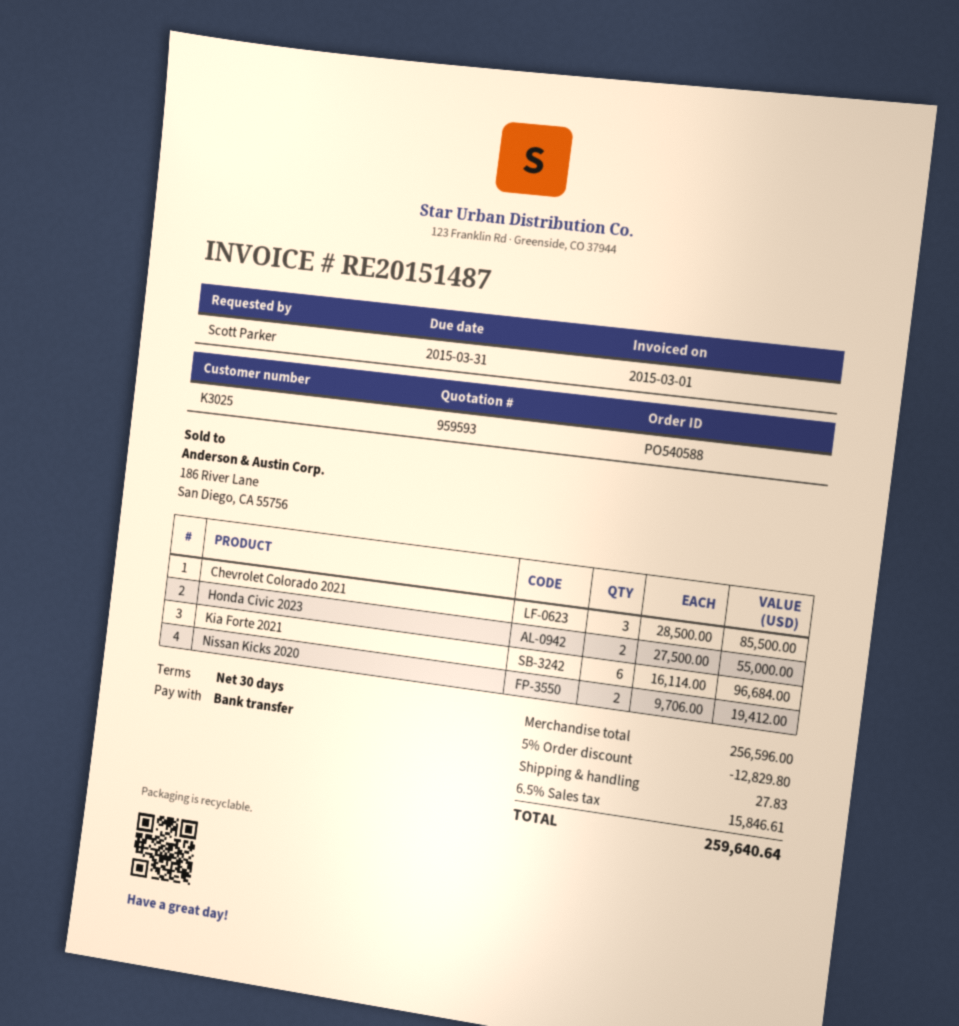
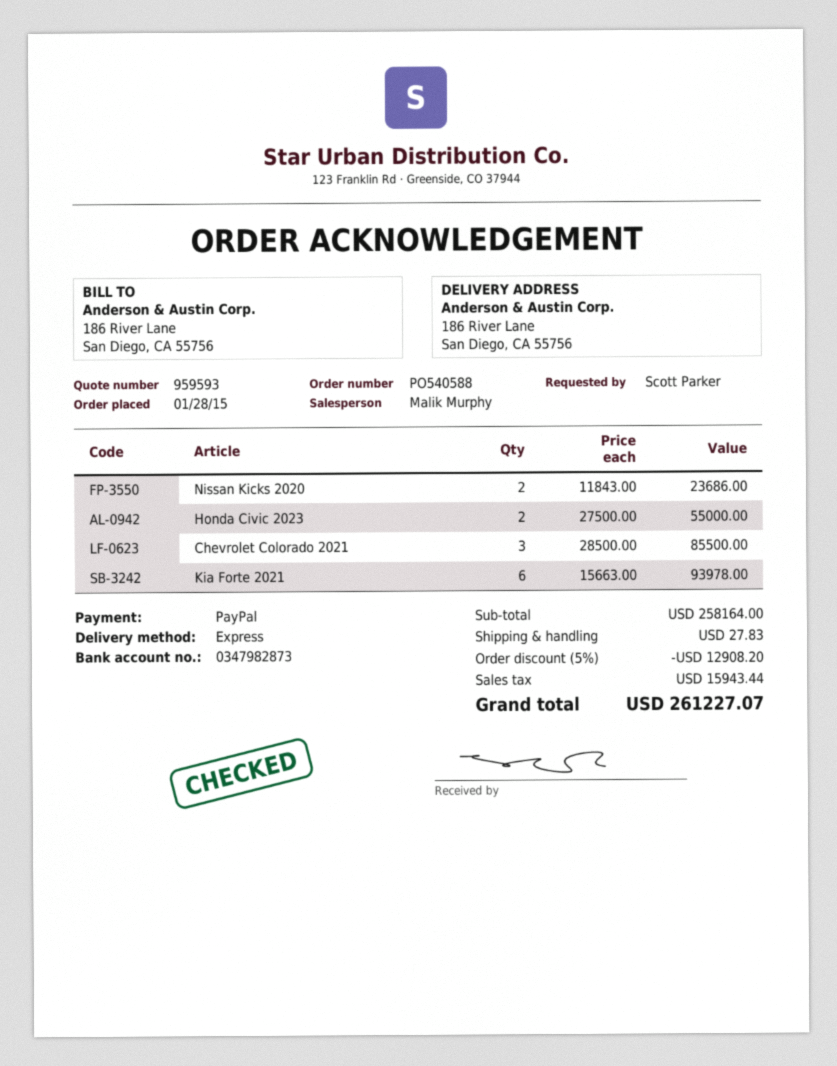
payment method: bank transfer -> PayPal
Kia Forte 2021: 6 x 16114.00 = 96684.00 -> 6 x 15663.00 = 93978.00
Nissan Kicks 2020: 2 x 9706.00 = 19412.00 -> 2 x 11843.00 = 23686.00
subtotal: 256596.00 -> 258164.00
discount: 5% = 12829.80 -> 5% = 12908.20
tax: 15846.61 -> 15943.44
total: 259640.64 -> 261227.07

